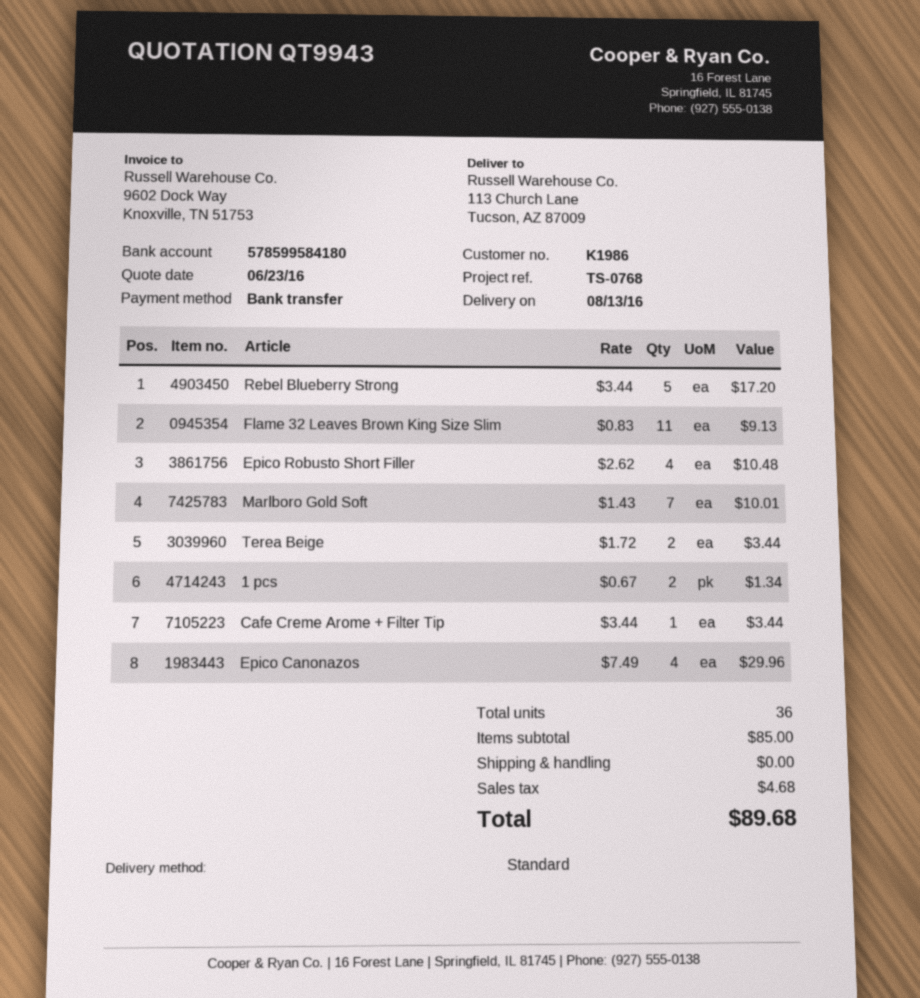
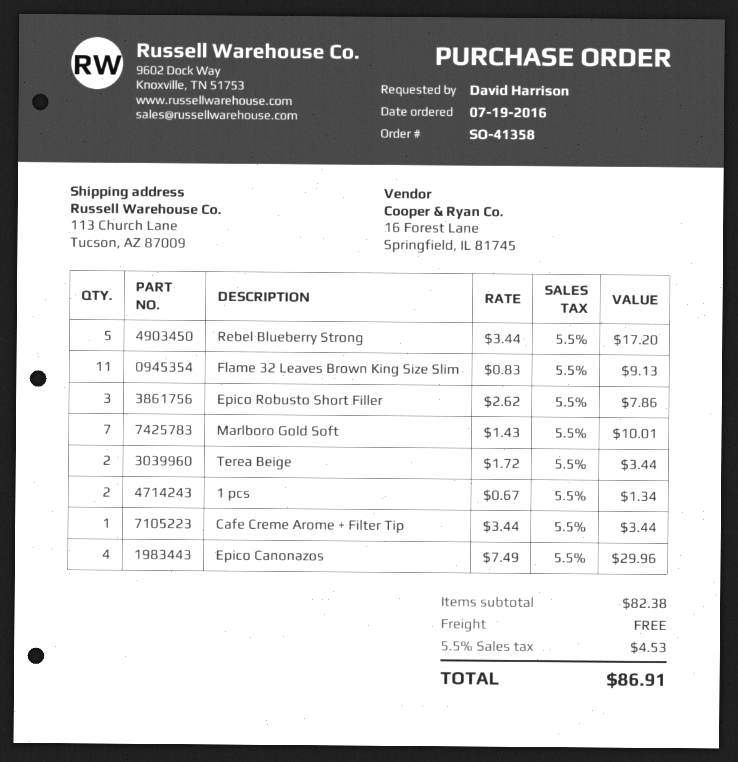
Epico Robusto Short Filler: 4 x 2.62 = 10.48 -> 3 x 2.62 = 7.86
subtotal: 85.00 -> 82.38
tax: 4.68 -> 4.53
total: 89.68 -> 86.91

